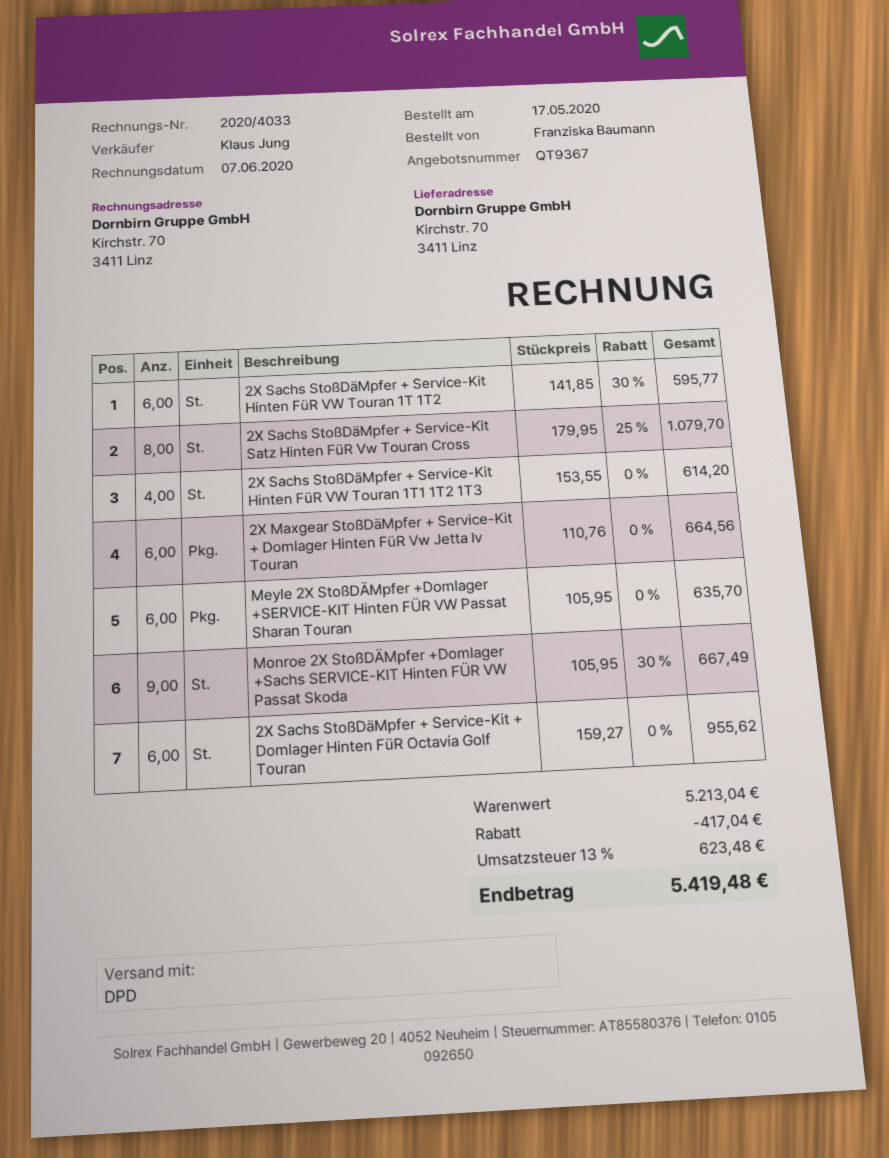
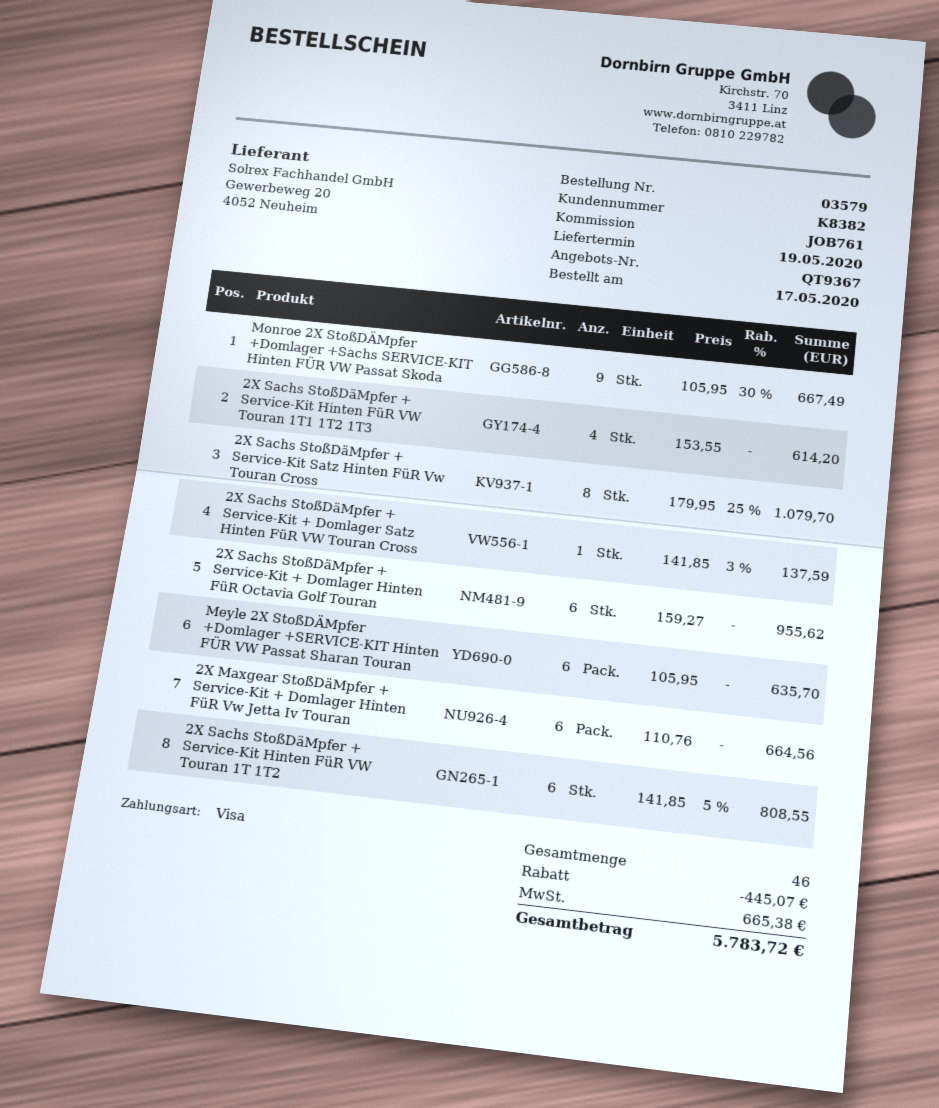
2X Sachs StoßDäMpfer + Service-Kit Hinten FüR VW Touran 1T 1T2: 6 x 141.85 - 30% = 595.77 -> 6 x 141.85 - 5% = 808.55
2X Sachs StoßDäMpfer + Service-Kit + Domlager Satz Hinten FüR VW Touran Cross: none -> 1 x 141.85 - 3% = 137.59
discount: 417.04 -> 445.07
tax: 623.48 -> 665.38
total: 5419.48 -> 5783.72

